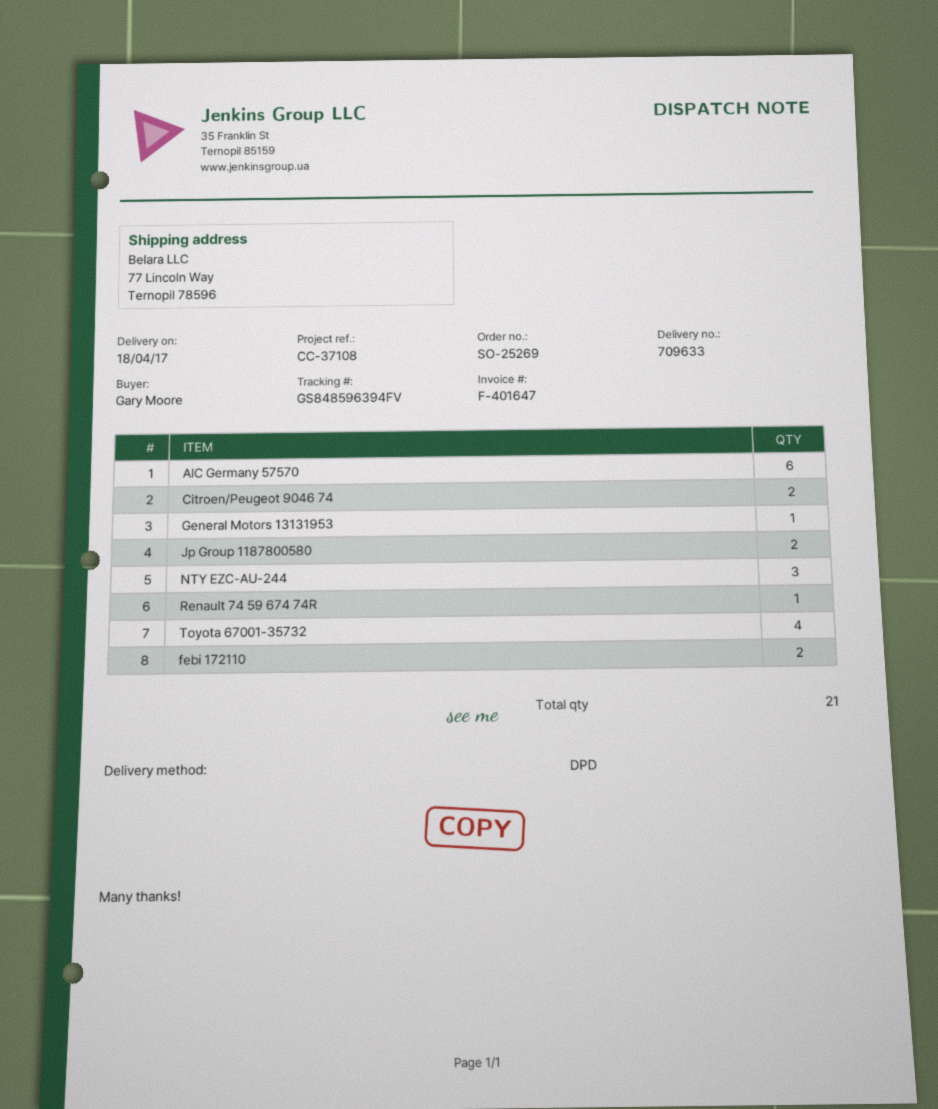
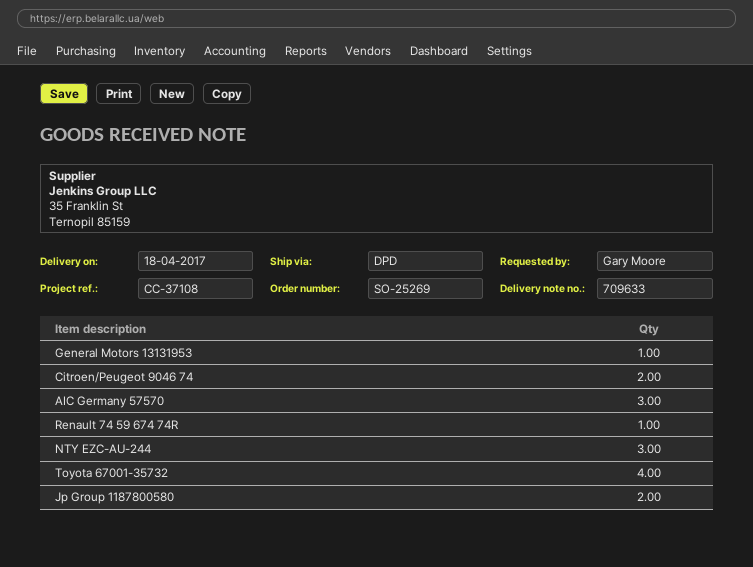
AIC Germany 57570: 6 -> 3
febi 172110: 2 -> none

